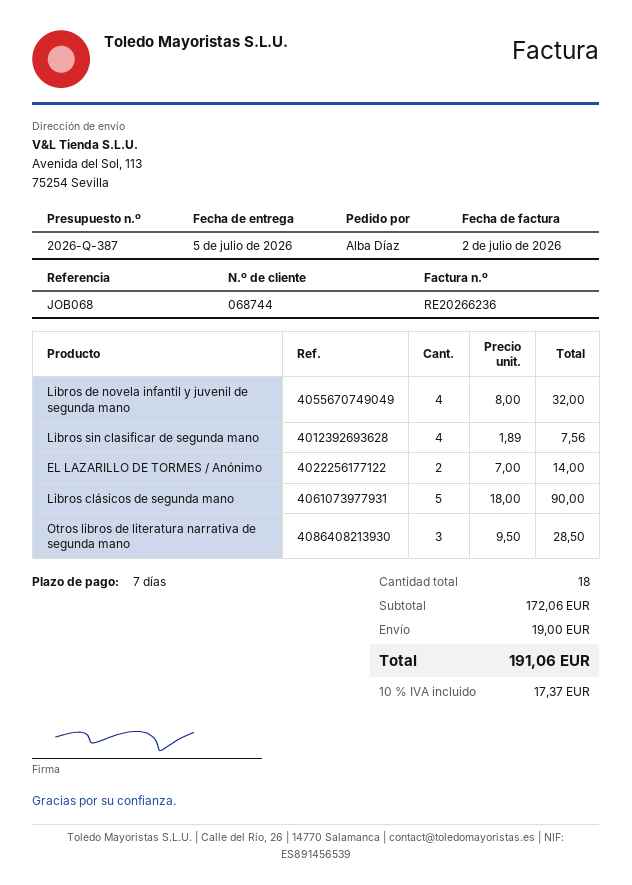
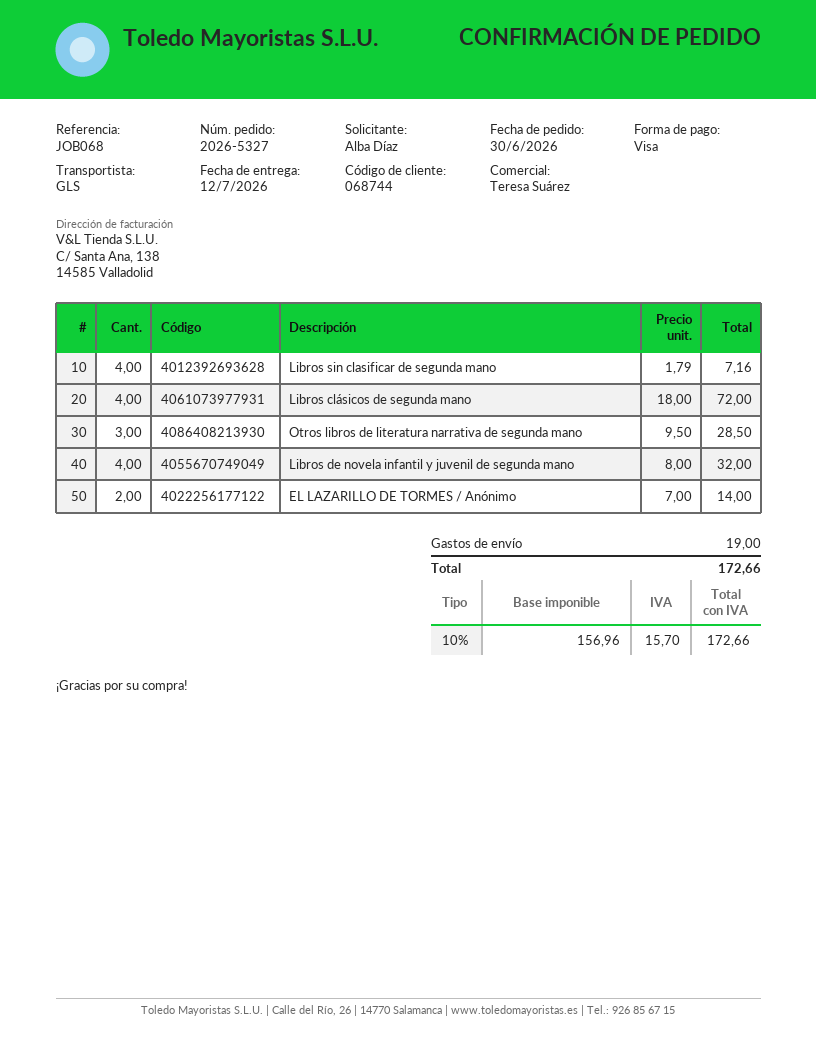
delivery date: 2026-07-05 -> 2026-07-12
Libros sin clasificar de segunda mano: 4 x 1.89 = 7.56 -> 4 x 1.79 = 7.16
Libros clásicos de segunda mano: 5 x 18.00 = 90.00 -> 4 x 18.00 = 72.00
tax: 10% = 17.37 -> 10% = 15.70
total: 191.06 -> 172.66

